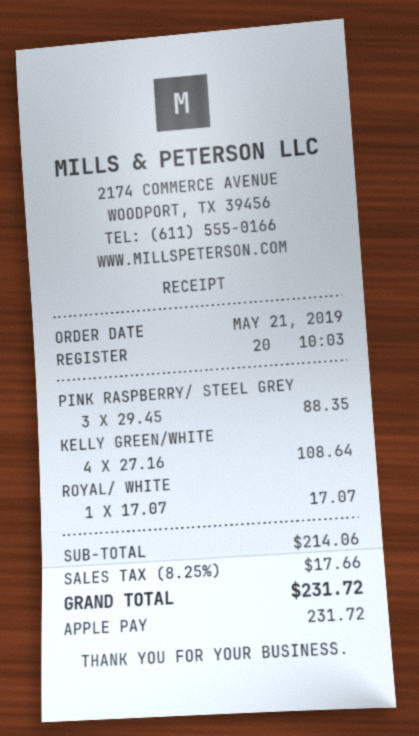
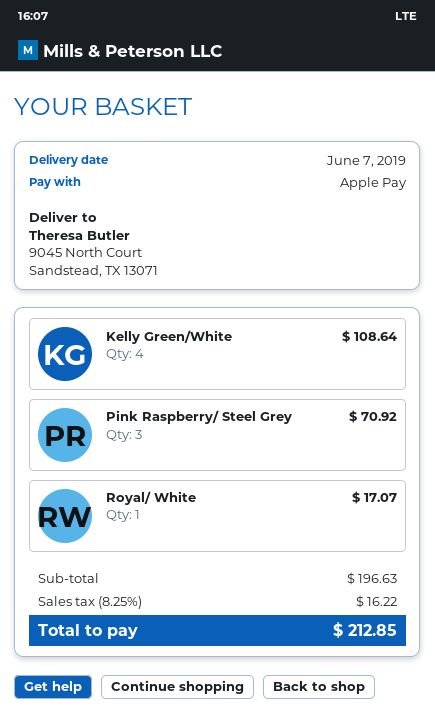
PINK RASPBERRY/ STEEL GREY: 3 for 88.35 -> 3 for 70.92
subtotal: 214.06 -> 196.63
tax: 8.25% = 17.66 -> 8.25% = 16.22
total: 231.72 -> 212.85

